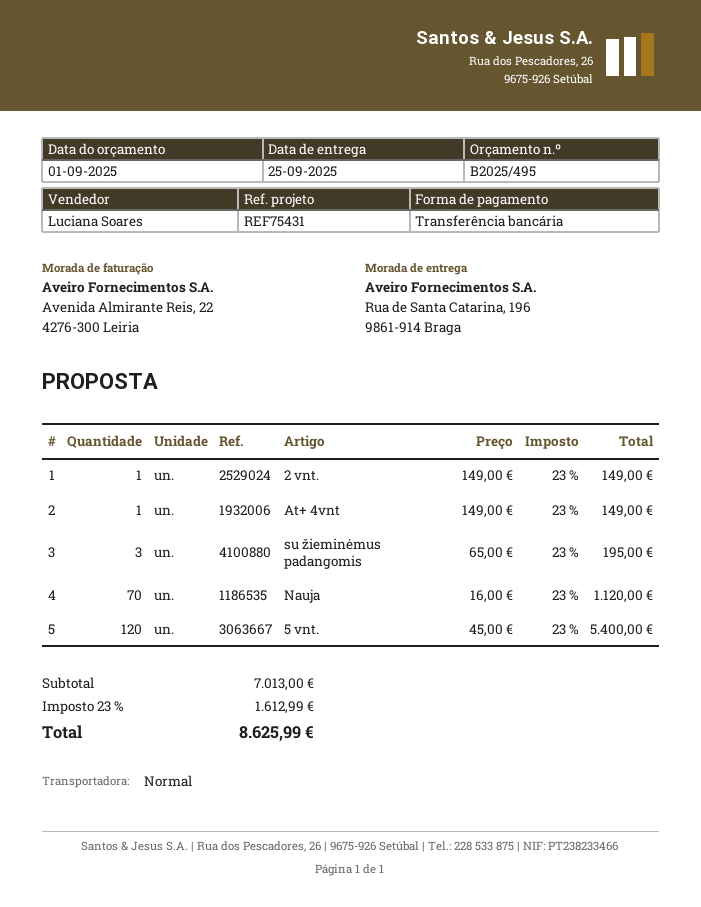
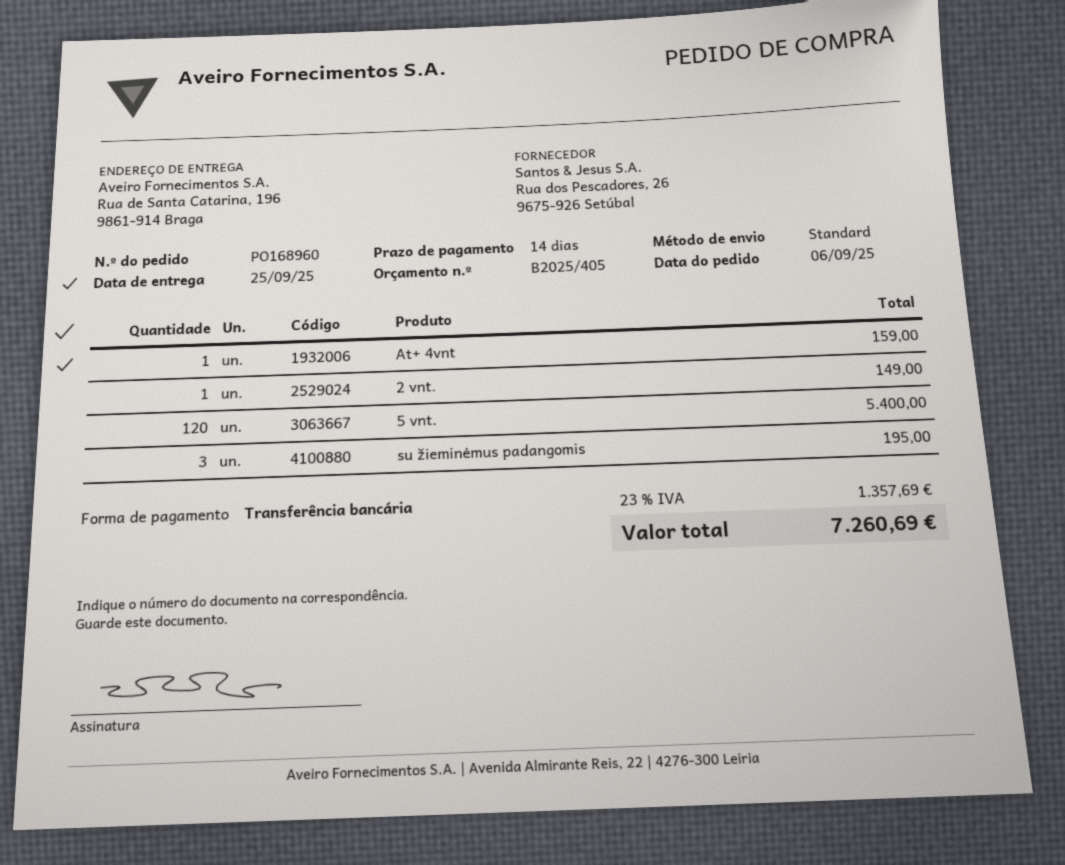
quote number: B2025/495 -> B2025/405
At+ 4vnt: 1 for 149.00 -> 1 for 159.00
Nauja: 70 for 1120.00 -> none
tax: 23% = 1612.99 -> 23% = 1357.69
total: 8625.99 -> 7260.69

